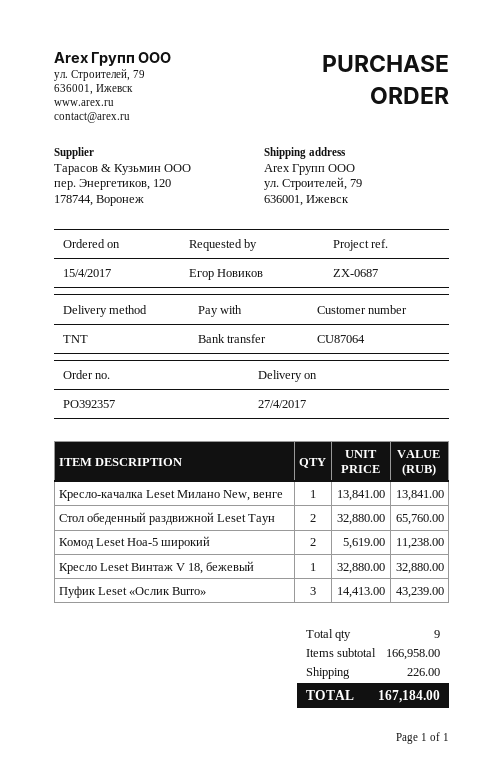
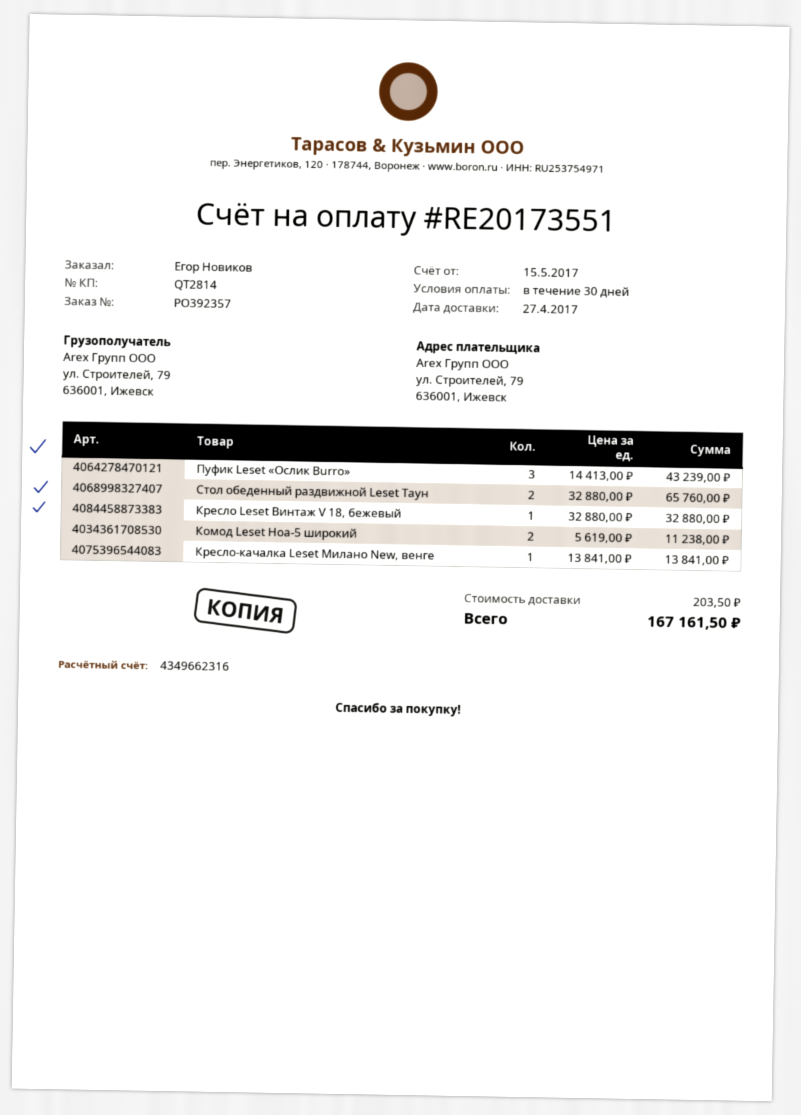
shipping: 226.00 -> 203.50
total: 167184.00 -> 167161.50

